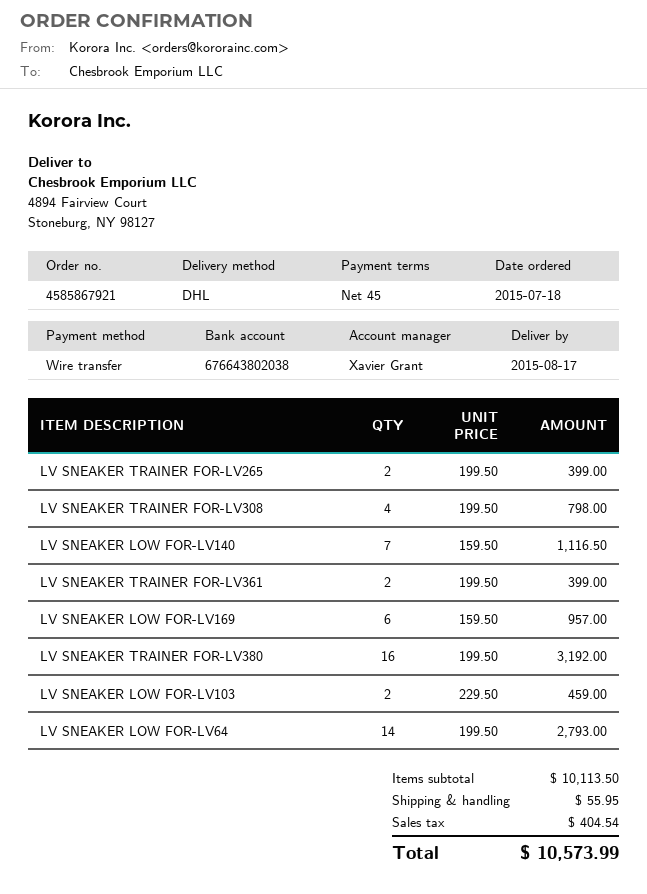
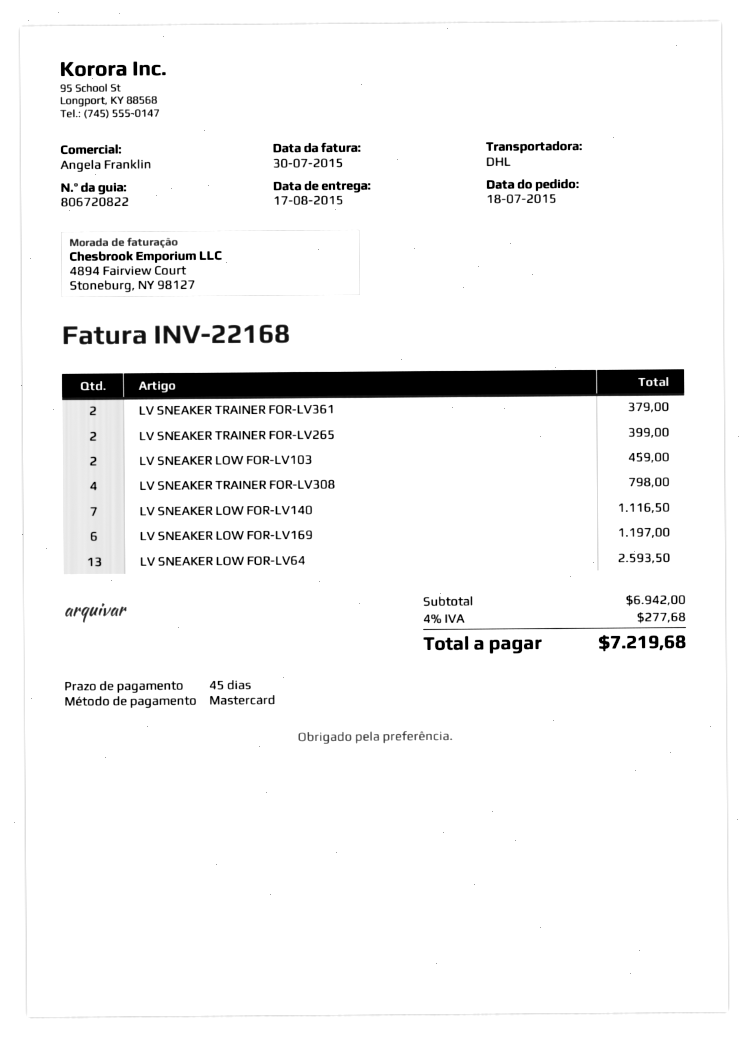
sales rep: Xavier Grant -> Angela Franklin
payment method: bank transfer -> Mastercard
LV SNEAKER TRAINER FOR-LV361: 2 for 399.00 -> 2 for 379.00
LV SNEAKER LOW FOR-LV169: 6 for 957.00 -> 6 for 1197.00
LV SNEAKER TRAINER FOR-LV380: 16 for 3192.00 -> none
LV SNEAKER LOW FOR-LV64: 14 for 2793.00 -> 13 for 2593.50
subtotal: 10113.50 -> 6942.00
shipping: 55.95 -> none
tax: 404.54 -> 277.68
total: 10573.99 -> 7219.68

